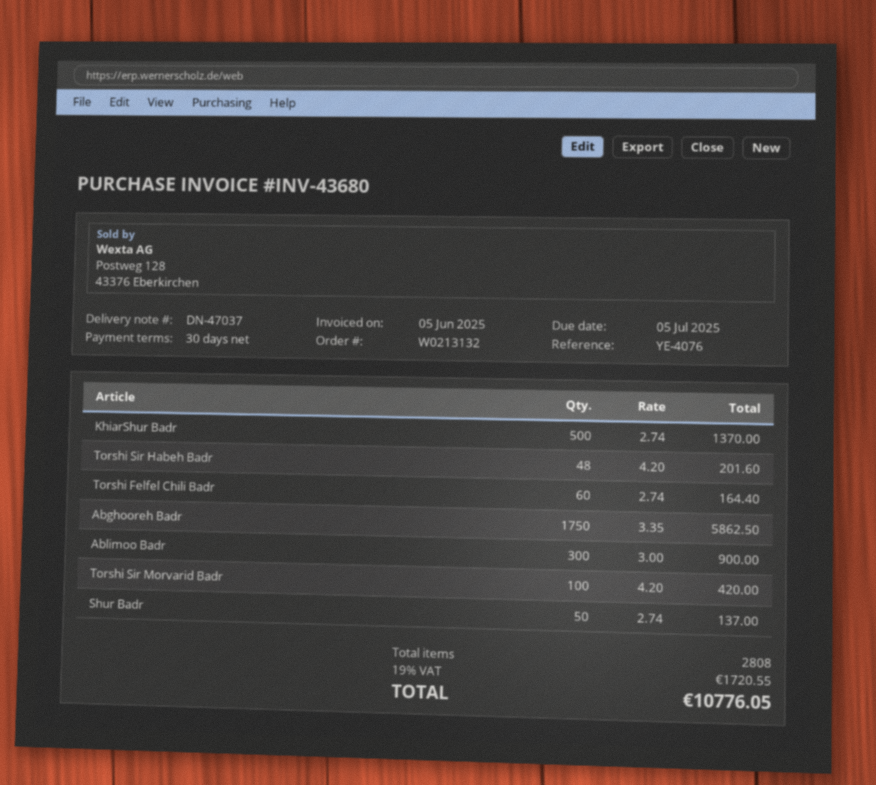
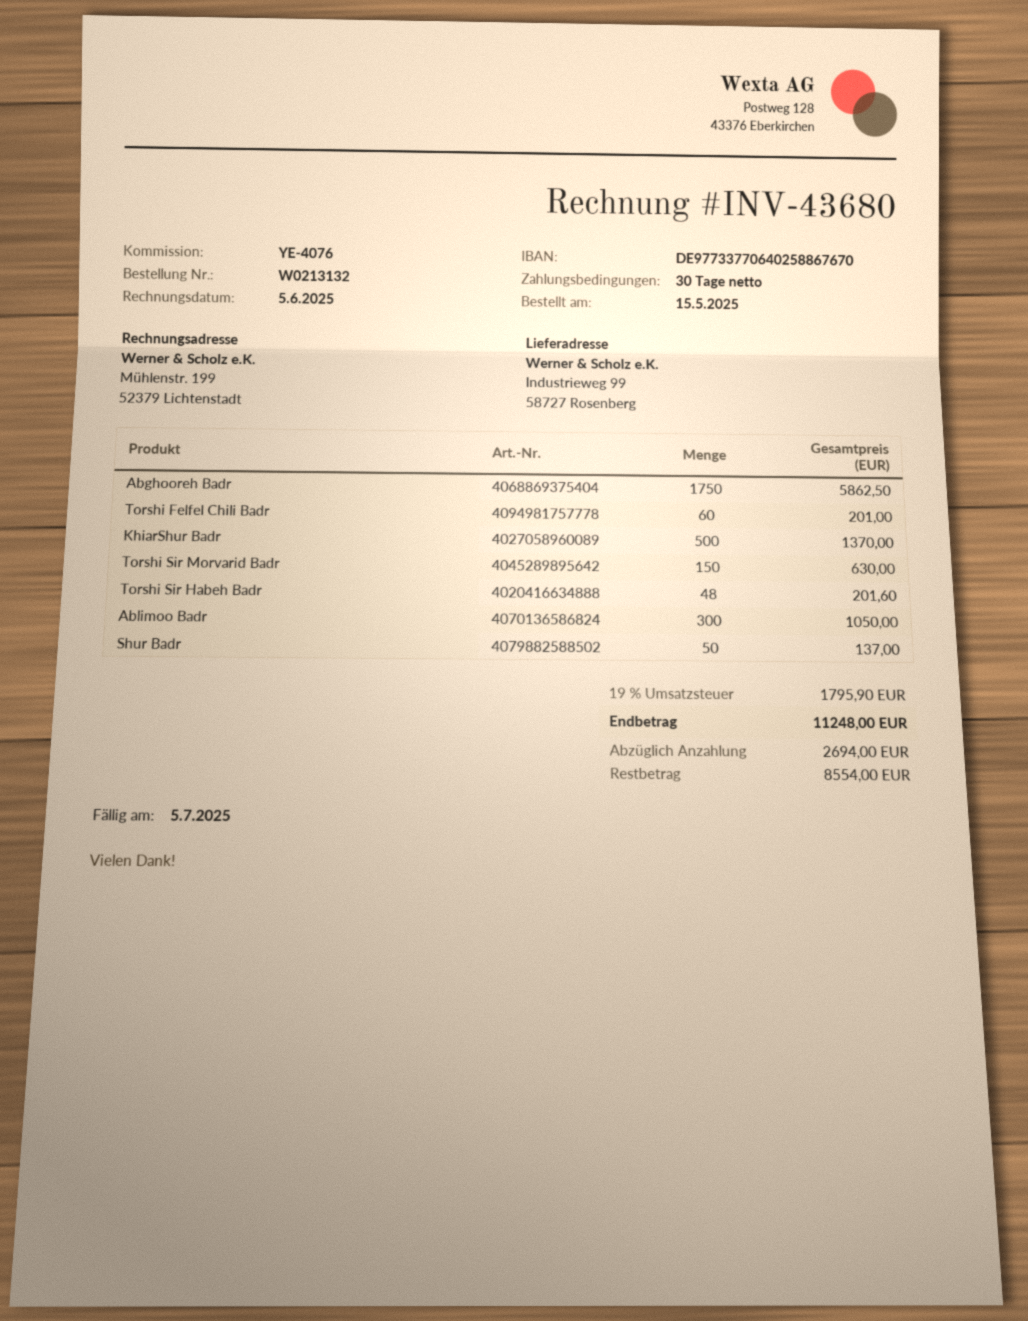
Torshi Felfel Chili Badr: 60 for 164.40 -> 60 for 201.00
Ablimoo Badr: 300 for 900.00 -> 300 for 1050.00
Torshi Sir Morvarid Badr: 100 for 420.00 -> 150 for 630.00
tax: 19% = 1720.55 -> 19% = 1795.90
total: 10776.05 -> 11248.00

